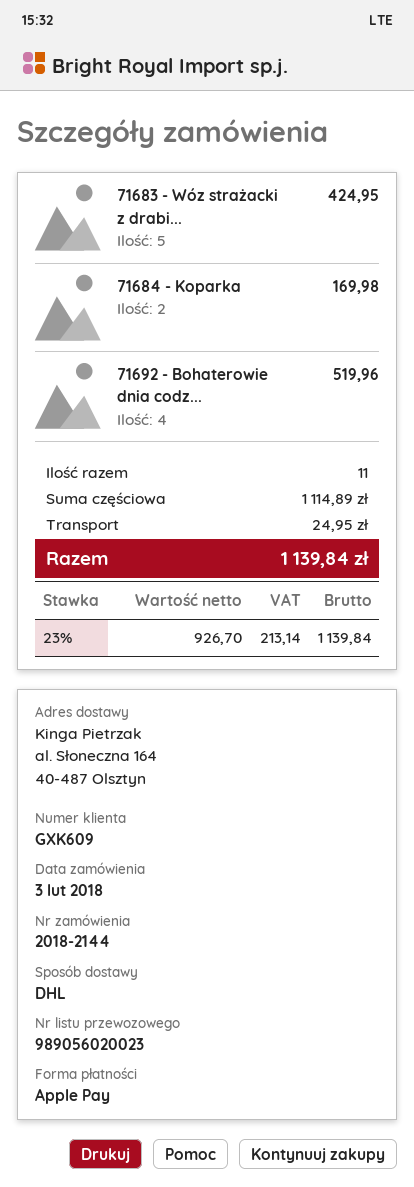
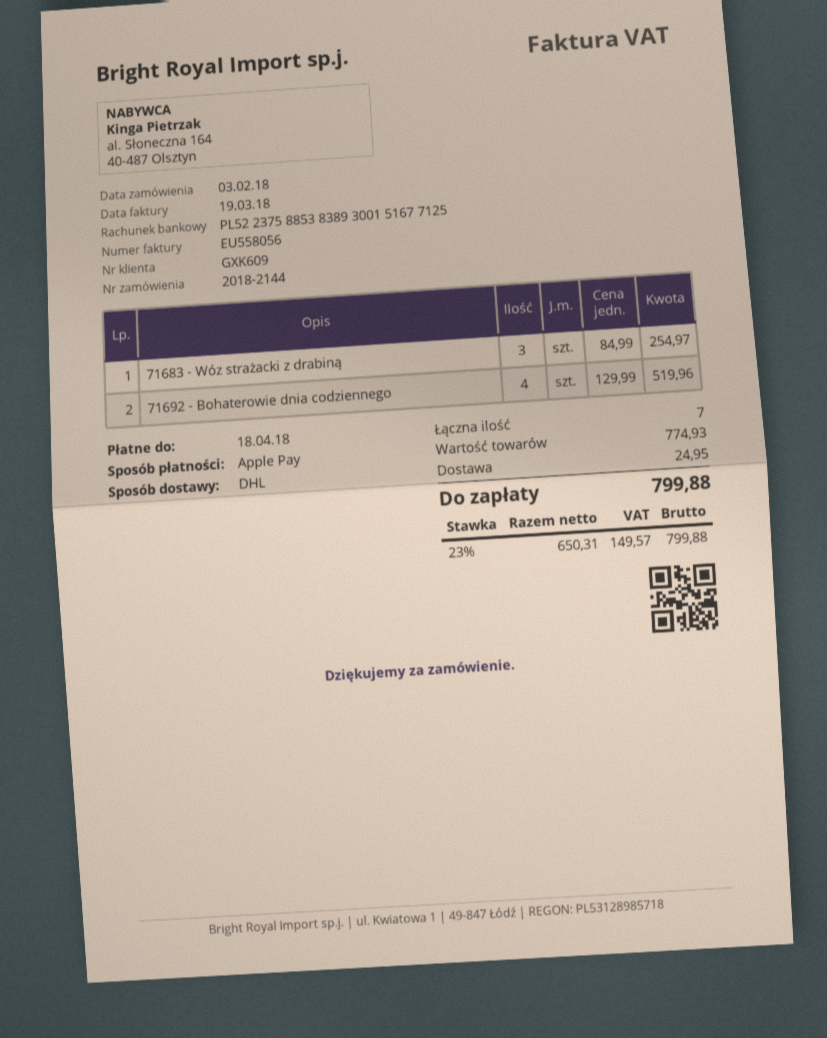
71683 - Wóz strażacki z drabi...: 5 for 424.95 -> 3 for 254.97
71684 - Koparka: 2 for 169.98 -> none
total quantity: 11 -> 7
subtotal: 1114.89 -> 774.93
net: 926.70 -> 650.31
tax: 23% = 213.14 -> 23% = 149.57
total: 1139.84 -> 799.88

